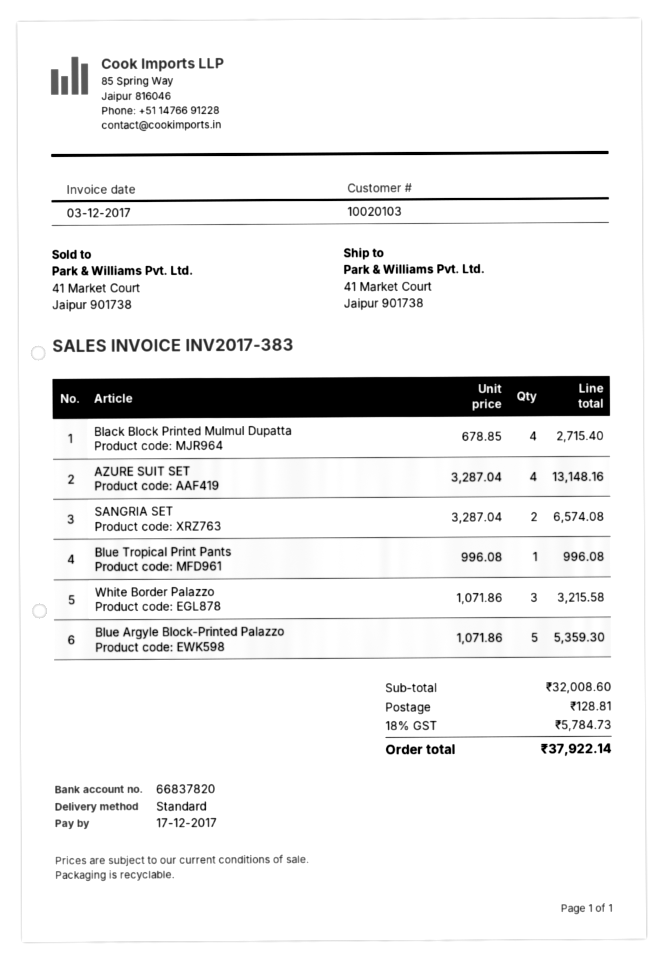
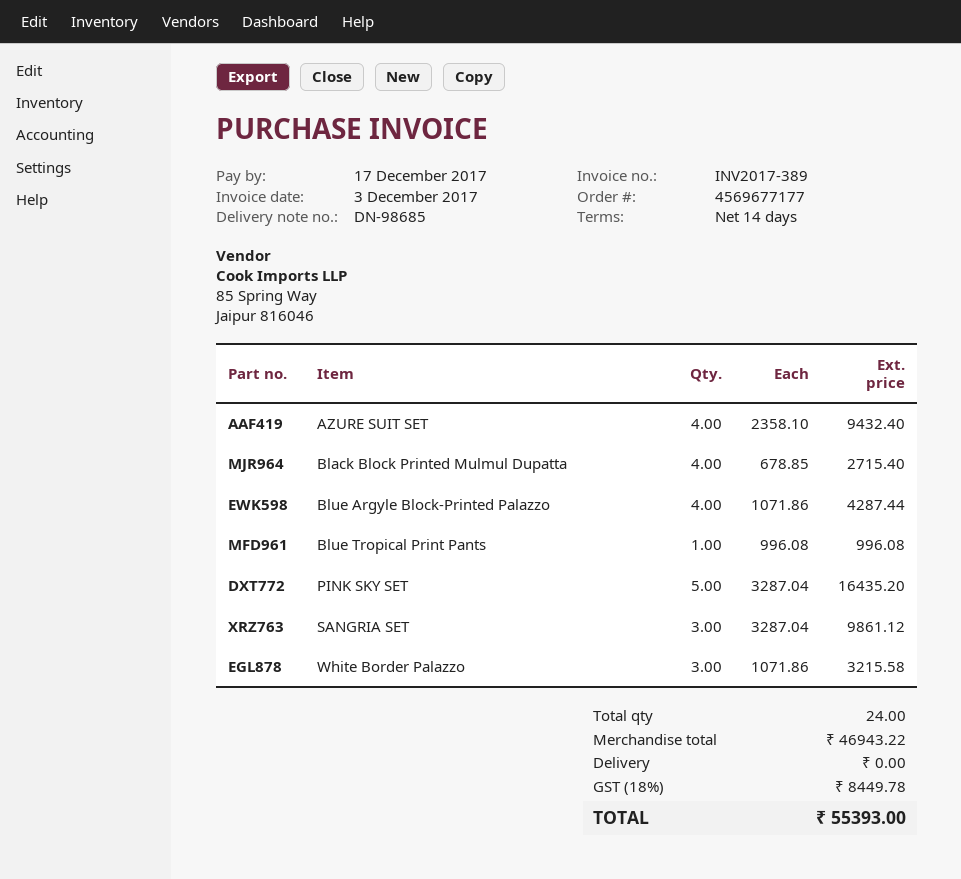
invoice number: INV2017-383 -> INV2017-389
AZURE SUIT SET: 4 x 3287.04 = 13148.16 -> 4 x 2358.10 = 9432.40
SANGRIA SET: 2 x 3287.04 = 6574.08 -> 3 x 3287.04 = 9861.12
Blue Argyle Block-Printed Palazzo: 5 x 1071.86 = 5359.30 -> 4 x 1071.86 = 4287.44
PINK SKY SET: none -> 5 x 3287.04 = 16435.20
subtotal: 32008.60 -> 46943.22
shipping: 128.81 -> 0.00
tax: 18% = 5784.73 -> 18% = 8449.78
total: 37922.14 -> 55393.00

